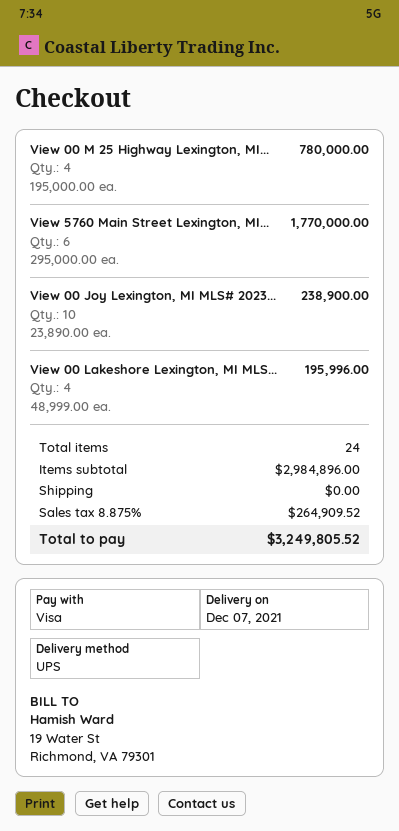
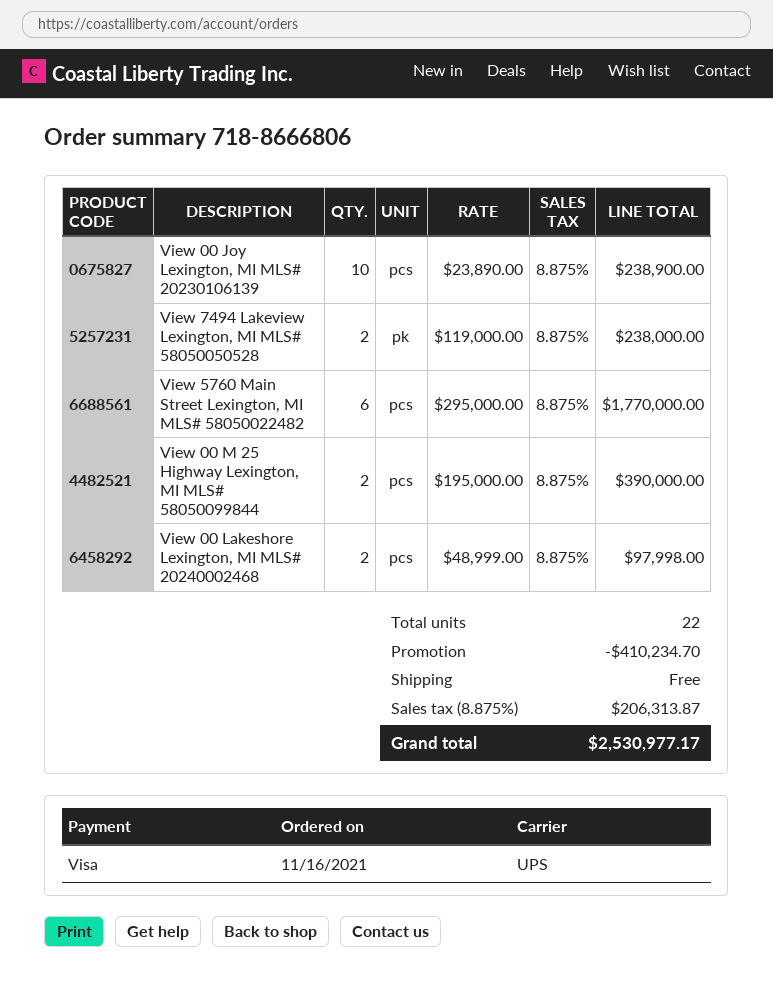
View 00 M 25 Highway Lexington, MI...: 4 x 195000.00 = 780000.00 -> 2 x 195000.00 = 390000.00
View 00 Lakeshore Lexington, MI MLS...: 4 x 48999.00 = 195996.00 -> 2 x 48999.00 = 97998.00
View 7494 Lakeview Lexington, MI MLS# 58050050528: none -> 2 x 119000.00 = 238000.00
total quantity: 24 -> 22
discount: none -> 410234.70
tax: 8.875% = 264909.52 -> 8.875% = 206313.87
total: 3249805.52 -> 2530977.17

